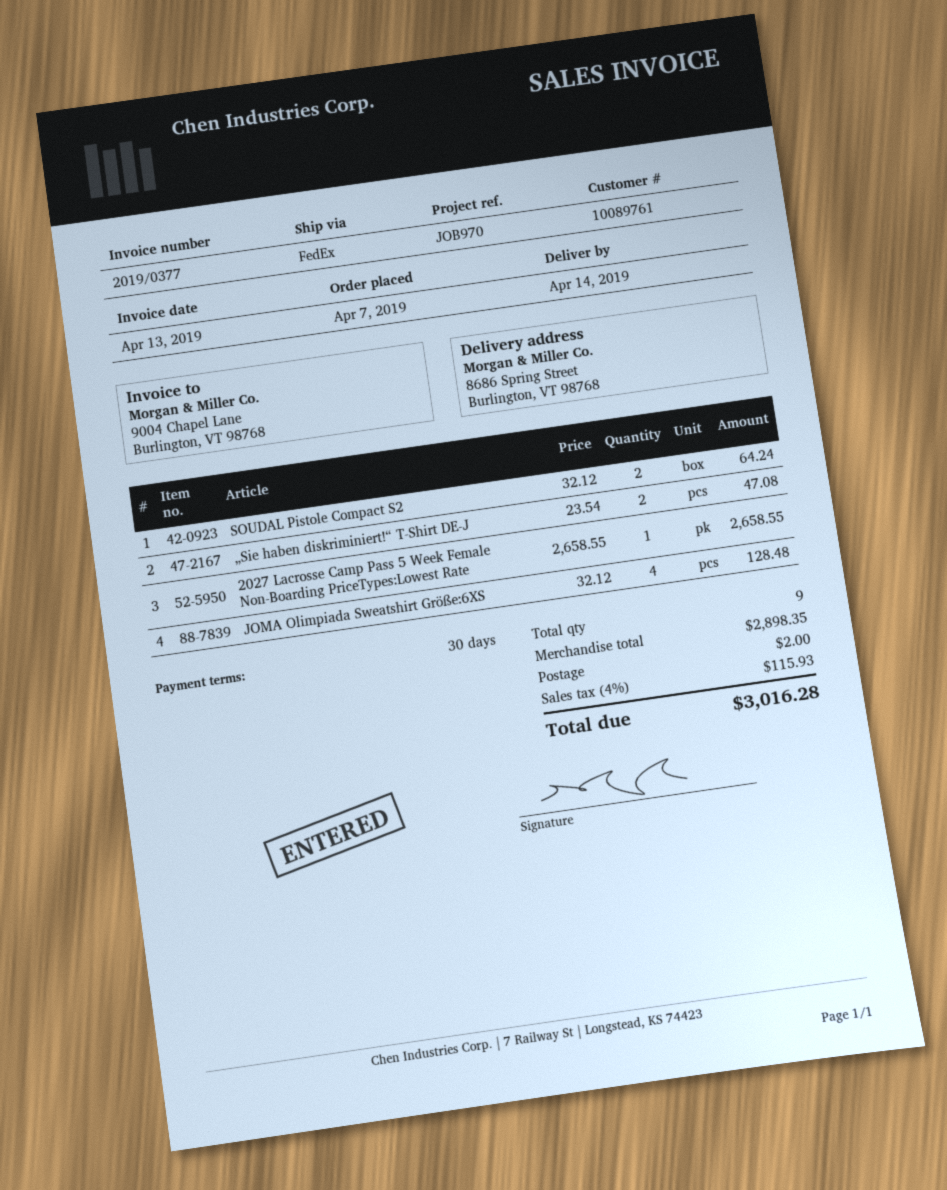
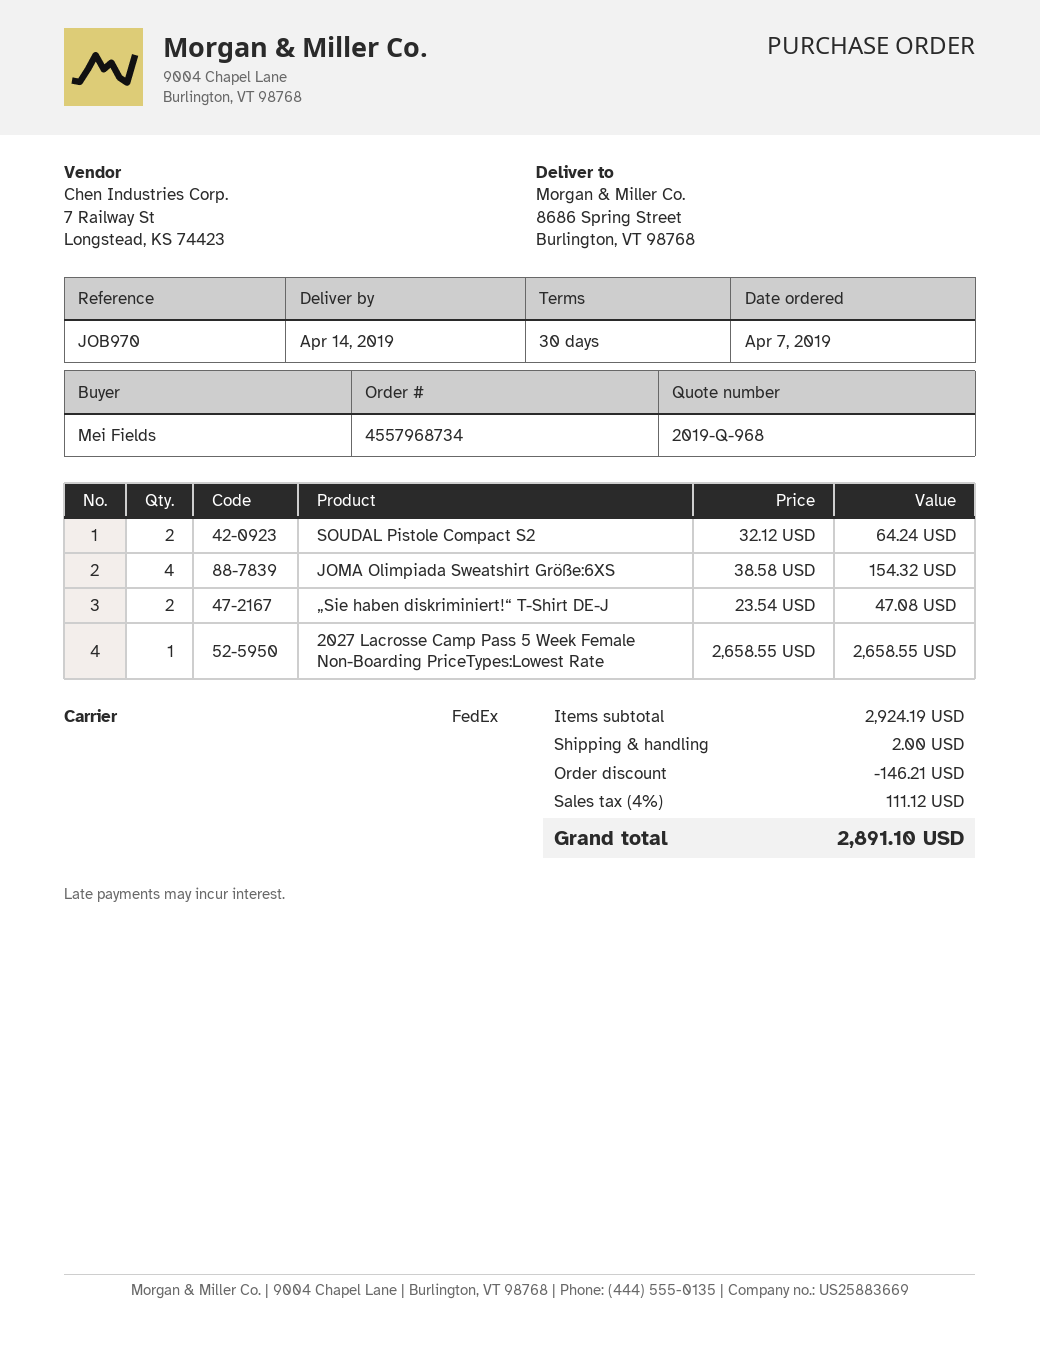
JOMA Olimpiada Sweatshirt Größe:6XS: 4 x 32.12 = 128.48 -> 4 x 38.58 = 154.32
subtotal: 2898.35 -> 2924.19
discount: none -> 146.21
tax: 4% = 115.93 -> 4% = 111.12
total: 3016.28 -> 2891.10

